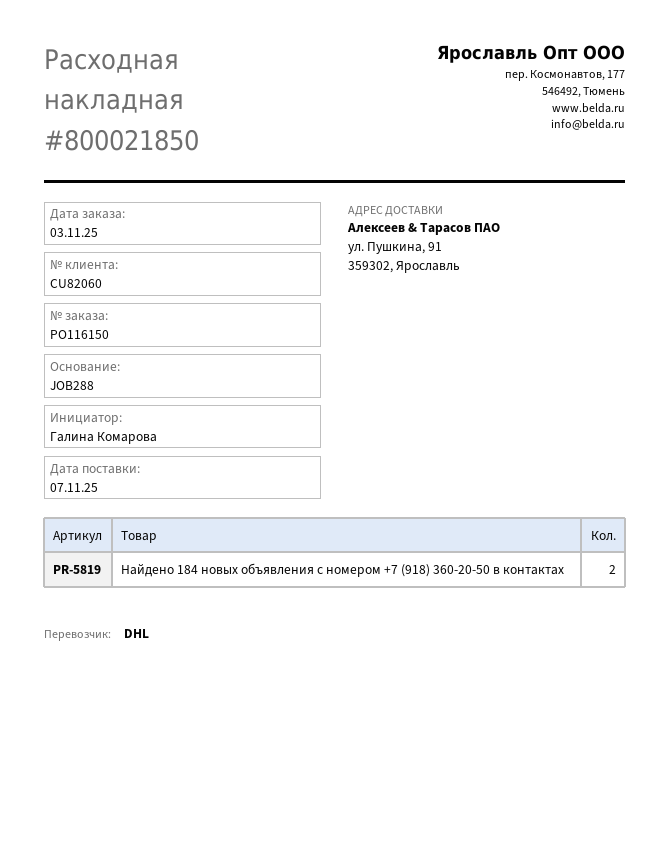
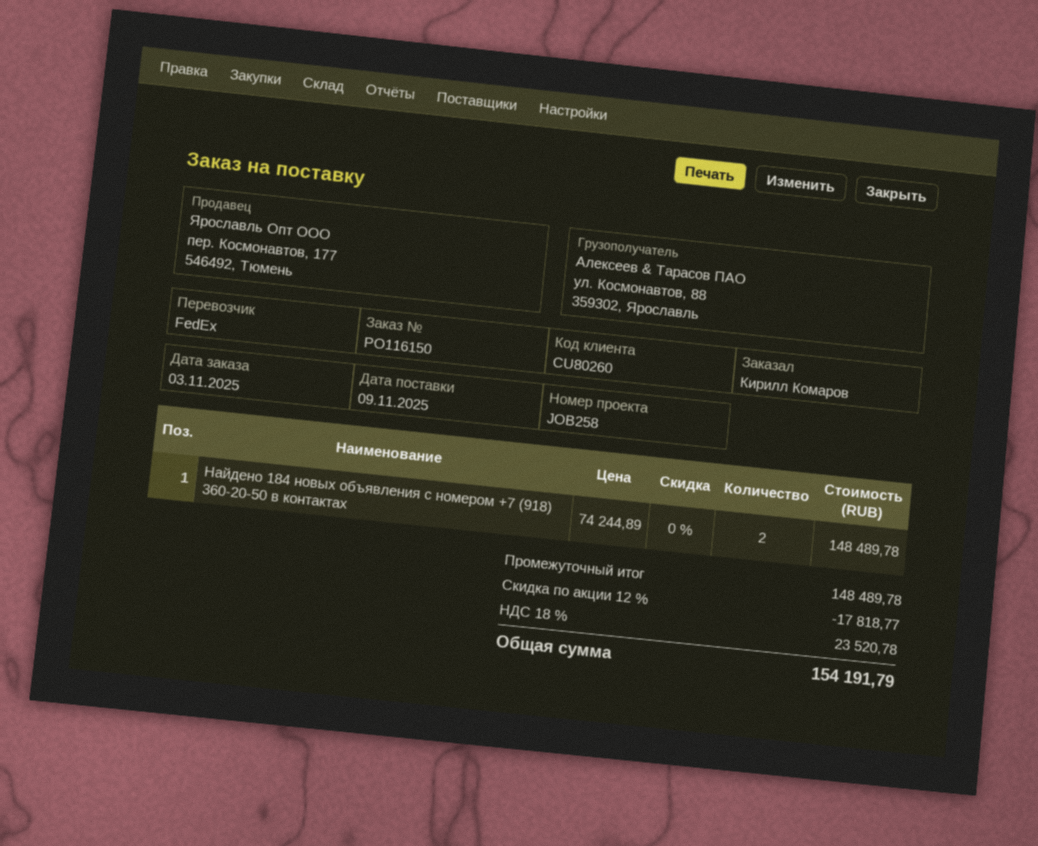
delivery date: 2025-11-07 -> 2025-11-09
customer number: CU82060 -> CU80260
reference: JOB288 -> JOB258
ordered by: Галина Комарова -> Кирилл Комаров
shipping method: DHL -> FedEx
ship to: ул. Пушкина, 91, 359302, Ярославль -> ул. Космонавтов, 88, 359302, Ярославль

